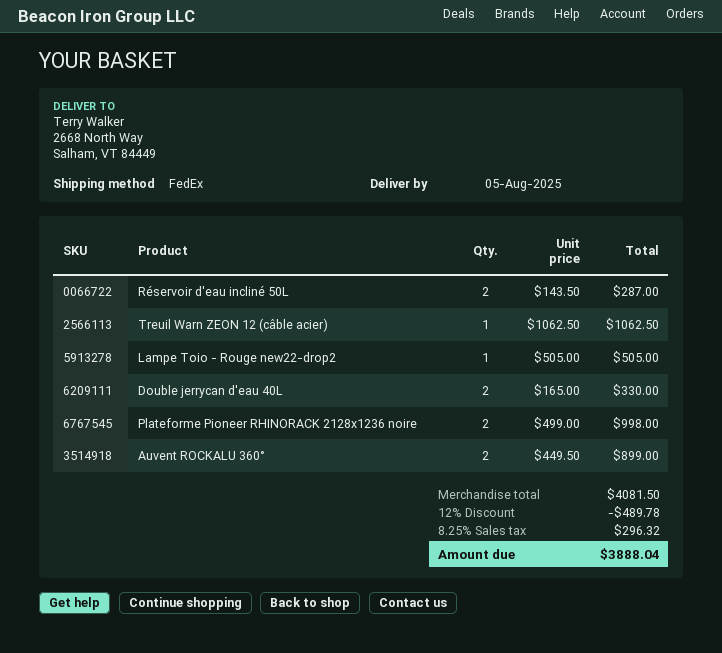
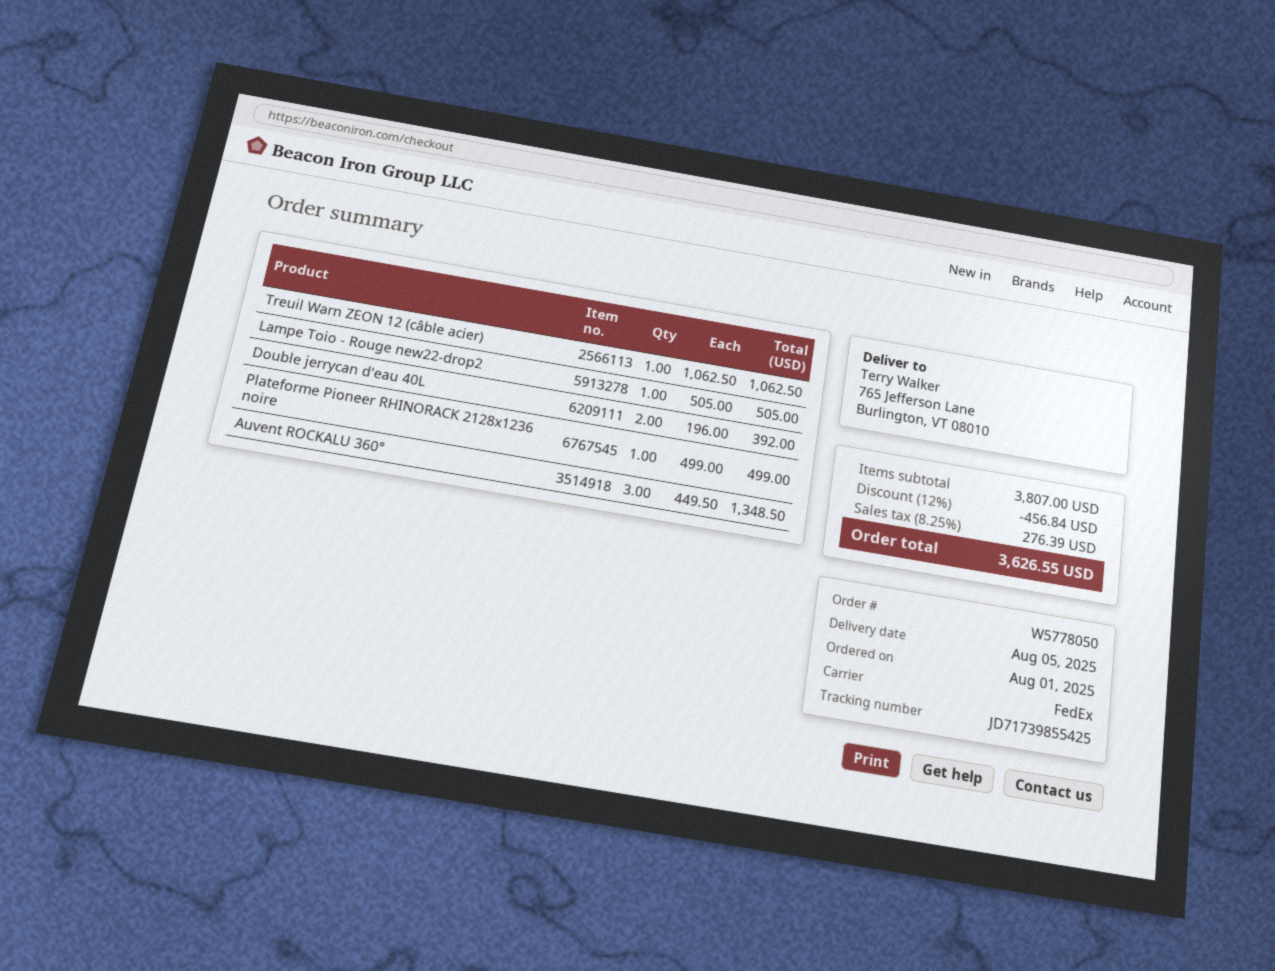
ship to: 2668 North Way, Salham, VT 84449 -> 765 Jefferson Lane, Burlington, VT 08010
Réservoir d'eau incliné 50L: 2 x 143.50 = 287.00 -> none
Double jerrycan d'eau 40L: 2 x 165.00 = 330.00 -> 2 x 196.00 = 392.00
Plateforme Pioneer RHINORACK 2128x1236 noire: 2 x 499.00 = 998.00 -> 1 x 499.00 = 499.00
Auvent ROCKALU 360°: 2 x 449.50 = 899.00 -> 3 x 449.50 = 1348.50
subtotal: 4081.50 -> 3807.00
discount: 12% = 489.78 -> 12% = 456.84
tax: 8.25% = 296.32 -> 8.25% = 276.39
total: 3888.04 -> 3626.55

